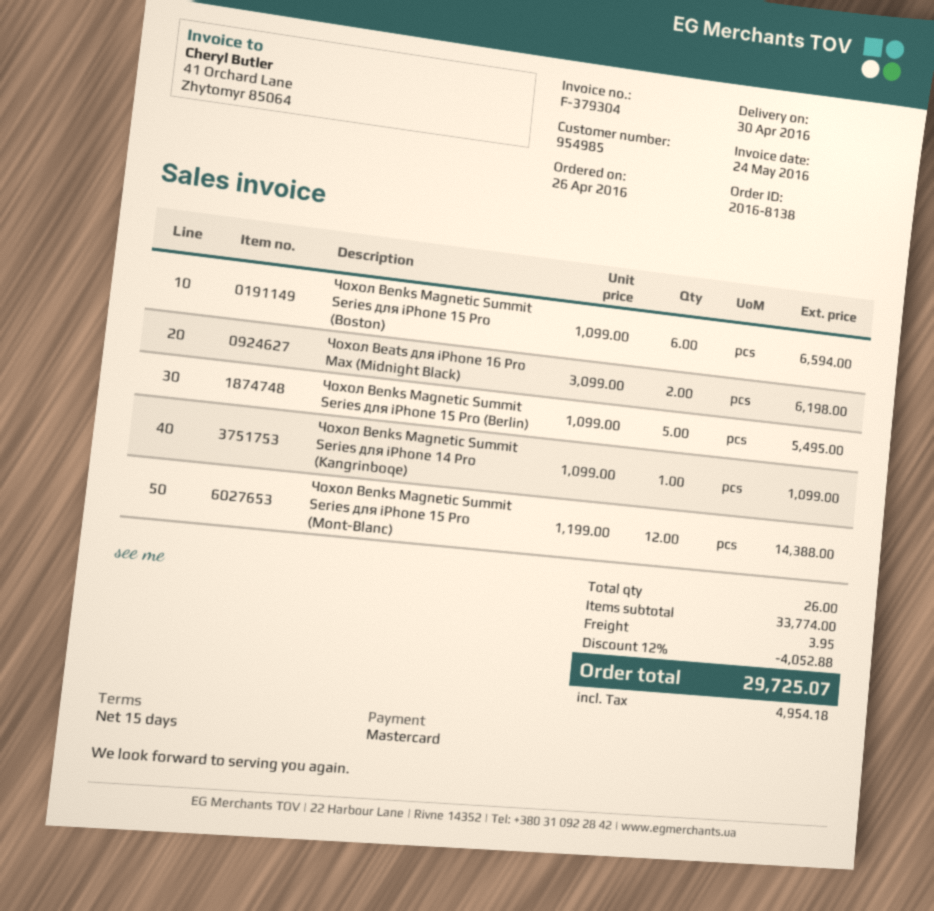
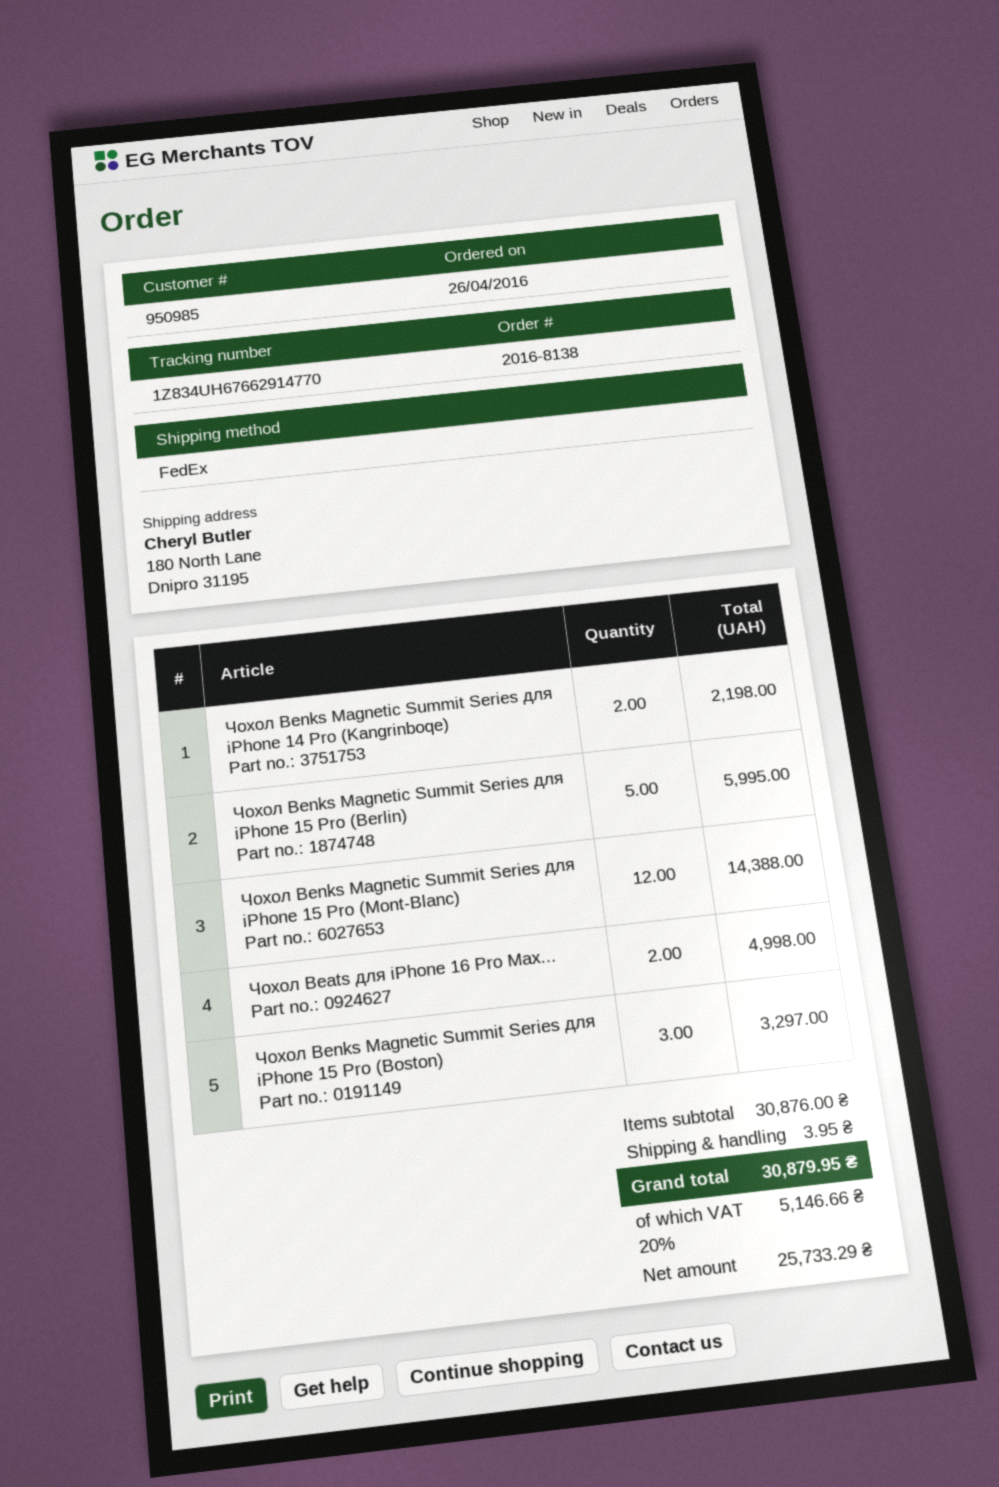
customer number: 954985 -> 950985
Чохол Benks Magnetic Summit Series для iPhone 15 Pro (Boston): 6 for 6594.00 -> 3 for 3297.00
Чохол Beats для iPhone 16 Pro Max (Midnight Black): 2 for 6198.00 -> 2 for 4998.00
Чохол Benks Magnetic Summit Series для iPhone 15 Pro (Berlin): 5 for 5495.00 -> 5 for 5995.00
Чохол Benks Magnetic Summit Series для iPhone 14 Pro (Kangrinboqe): 1 for 1099.00 -> 2 for 2198.00
subtotal: 33774.00 -> 30876.00
discount: 12% = 4052.88 -> none
tax: 4954.18 -> 5146.66
total: 29725.07 -> 30879.95

